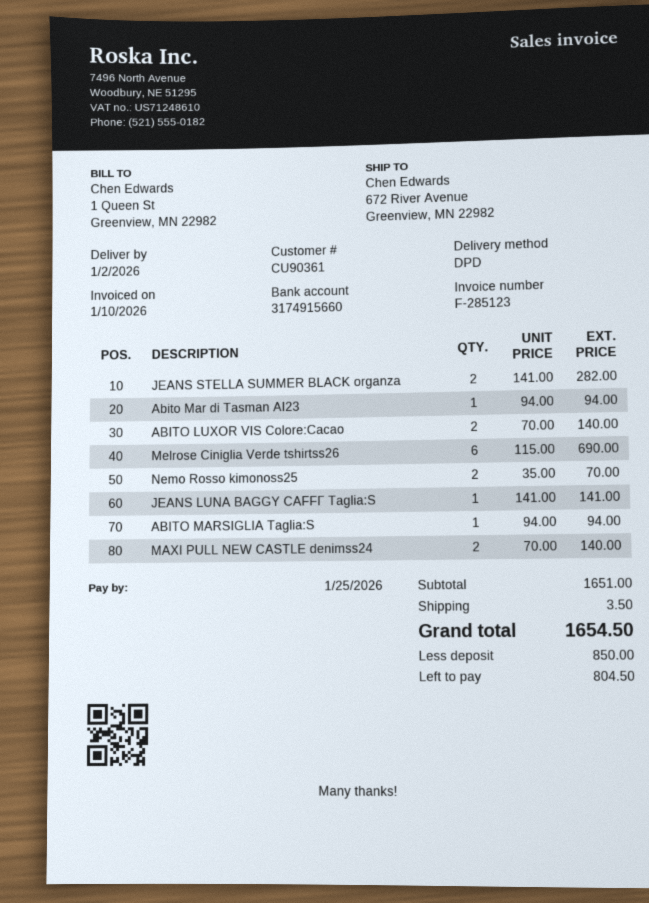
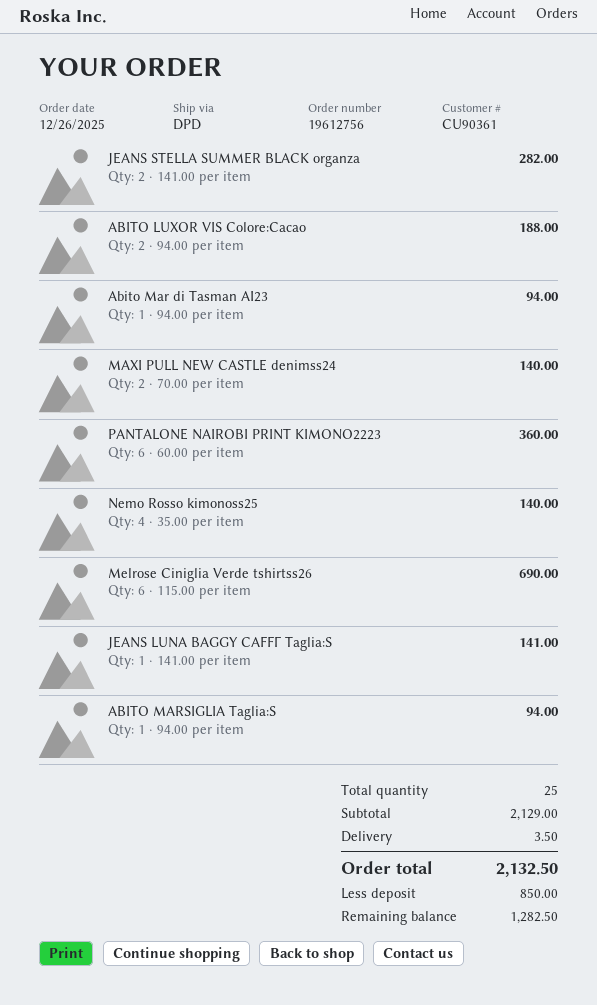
ABITO LUXOR VIS Colore:Cacao: 2 x 70.00 = 140.00 -> 2 x 94.00 = 188.00
Nemo Rosso kimonoss25: 2 x 35.00 = 70.00 -> 4 x 35.00 = 140.00
PANTALONE NAIROBI PRINT KIMONO2223: none -> 6 x 60.00 = 360.00
subtotal: 1651.00 -> 2129.00
total: 1654.50 -> 2132.50
balance: 804.50 -> 1282.50

